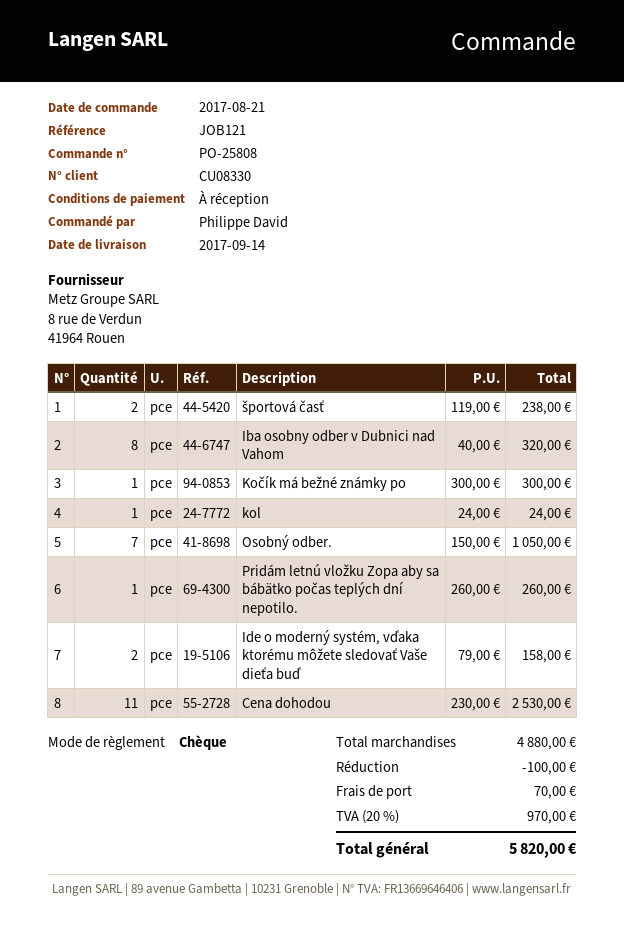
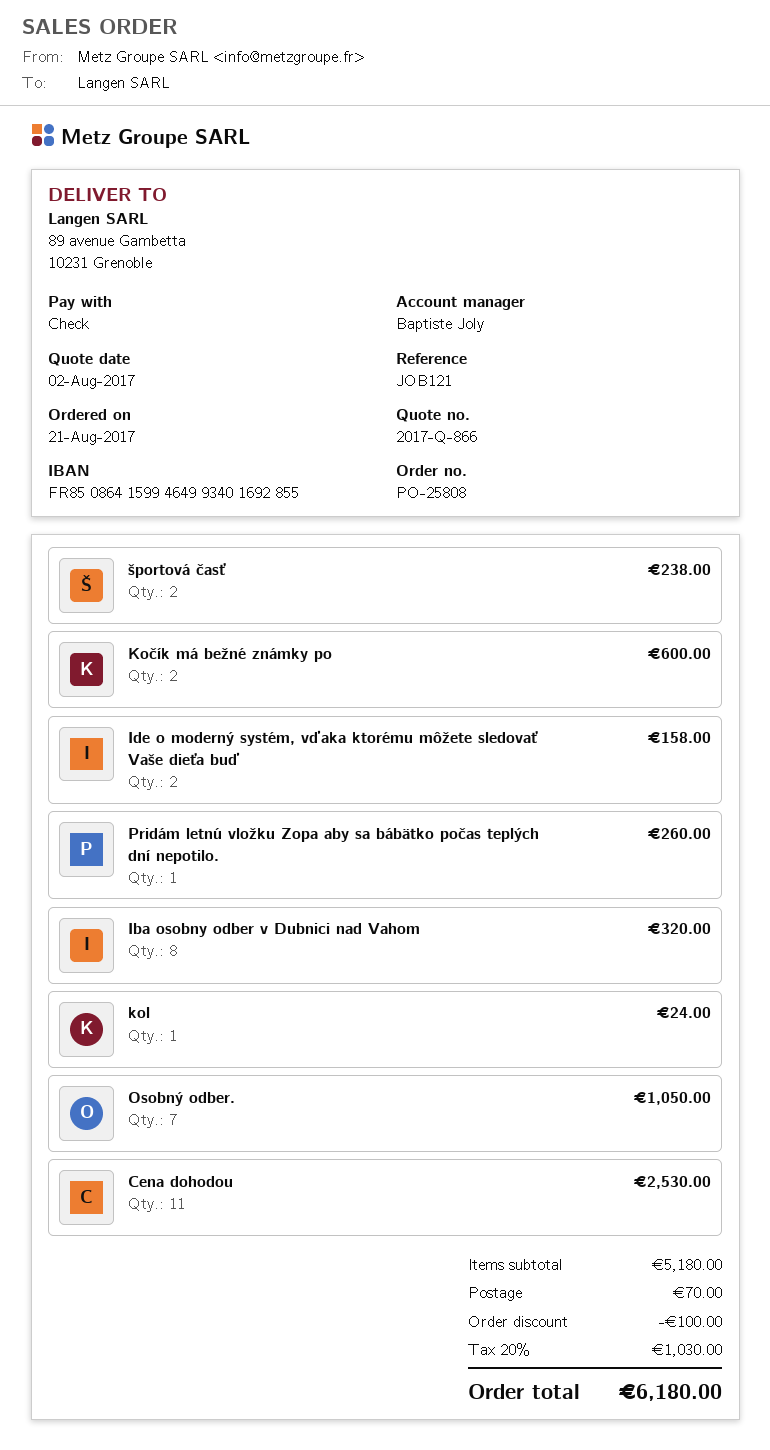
Kočík má bežné známky po: 1 for 300.00 -> 2 for 600.00
subtotal: 4880.00 -> 5180.00
tax: 20% = 970.00 -> 20% = 1030.00
total: 5820.00 -> 6180.00

